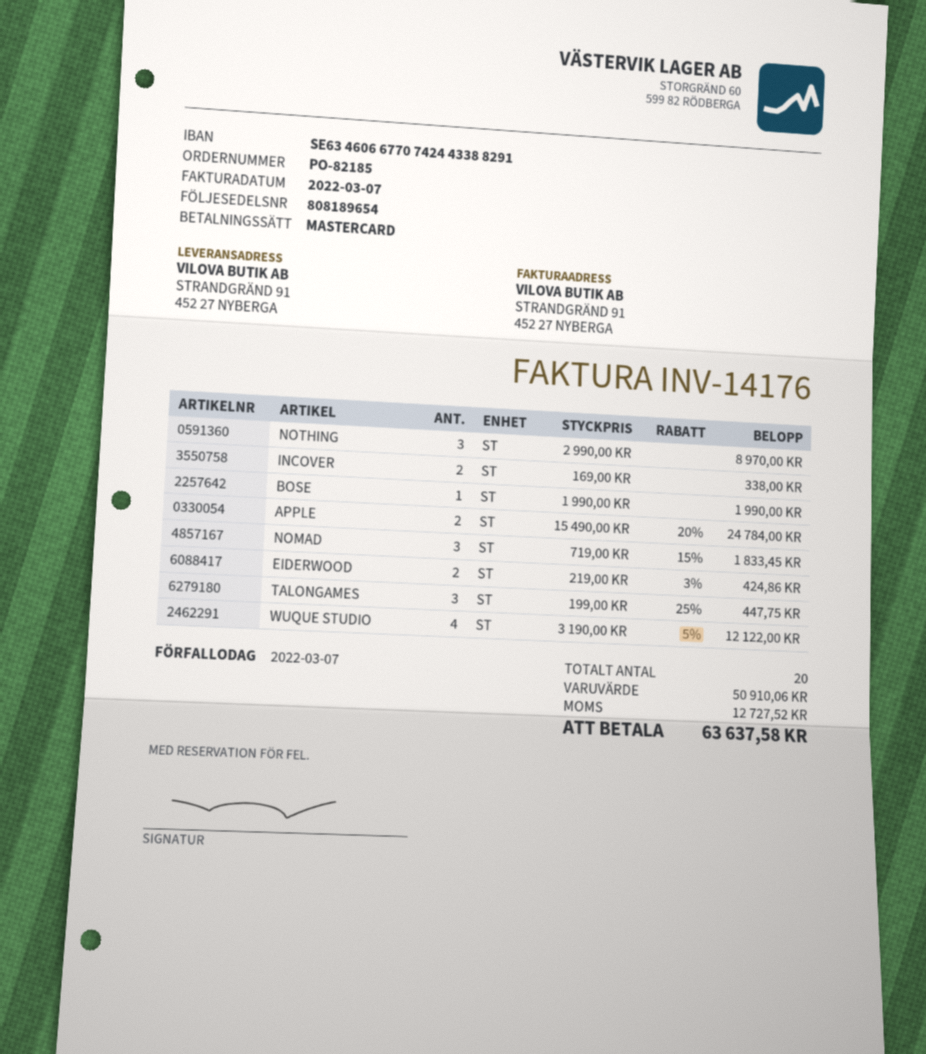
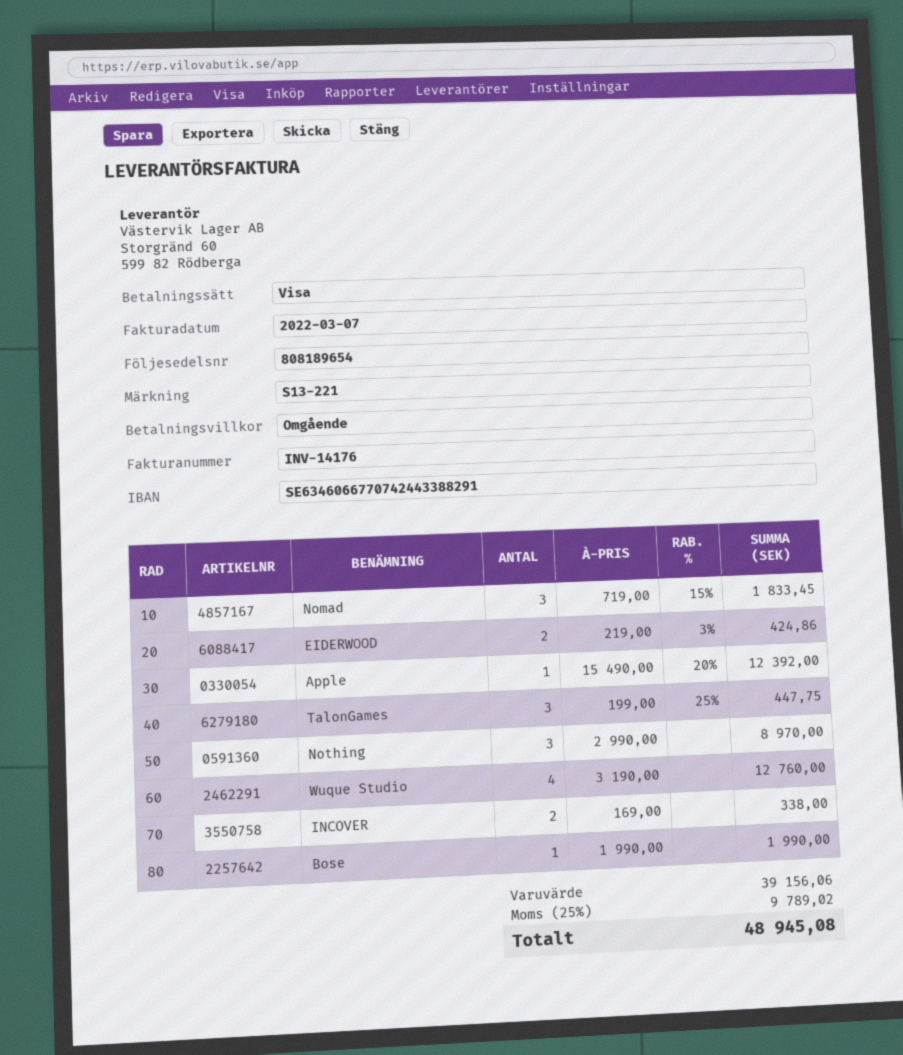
payment method: Mastercard -> Visa
APPLE: 2 x 15490.00 - 20% = 24784.00 -> 1 x 15490.00 - 20% = 12392.00
WUQUE STUDIO: 4 x 3190.00 - 5% = 12122.00 -> 4 x 3190.00 = 12760.00
subtotal: 50910.06 -> 39156.06
tax: 12727.52 -> 9789.02
total: 63637.58 -> 48945.08

